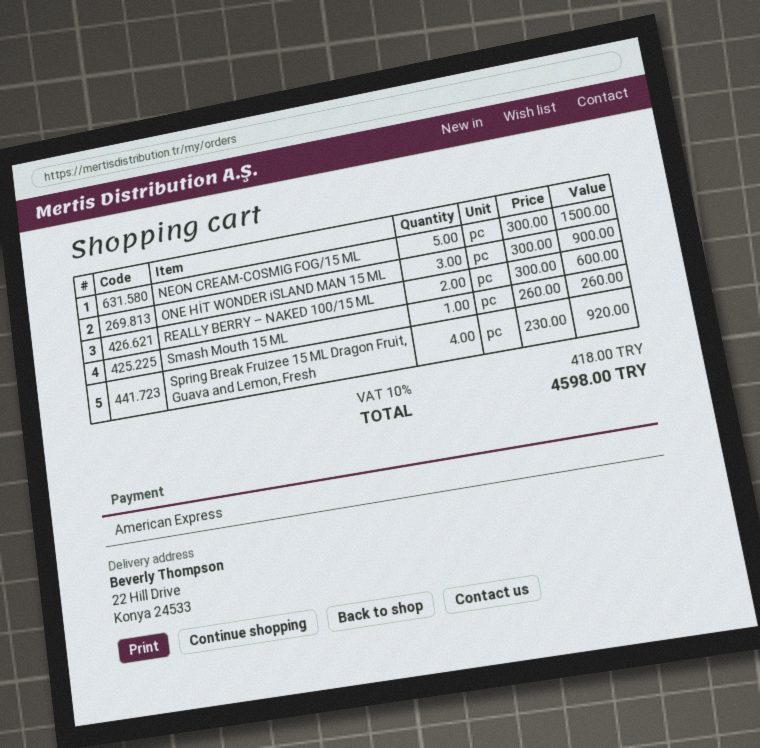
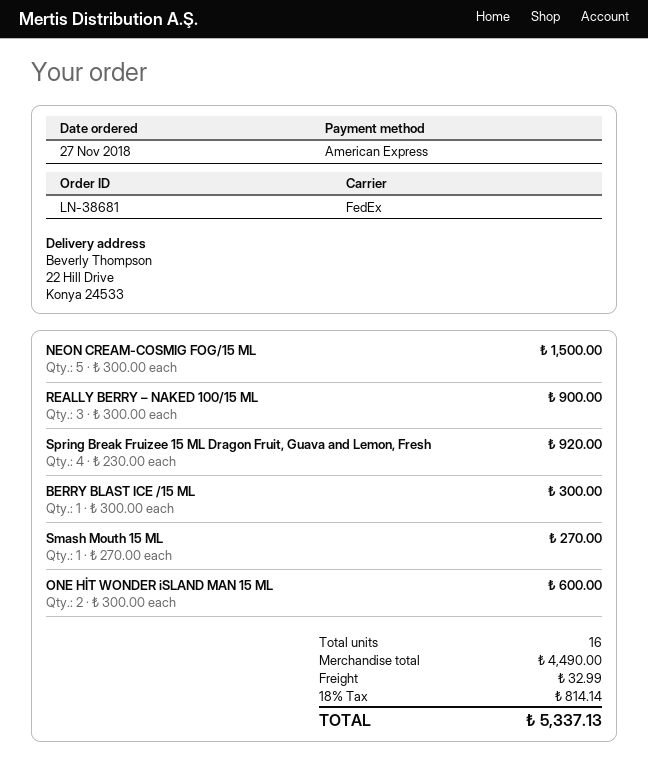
ONE HİT WONDER iSLAND MAN 15 ML: 3 x 300.00 = 900.00 -> 2 x 300.00 = 600.00
REALLY BERRY – NAKED 100/15 ML: 2 x 300.00 = 600.00 -> 3 x 300.00 = 900.00
Smash Mouth 15 ML: 1 x 260.00 = 260.00 -> 1 x 270.00 = 270.00
BERRY BLAST ICE /15 ML: none -> 1 x 300.00 = 300.00
shipping: none -> 32.99
tax: 10% = 418.00 -> 18% = 814.14
total: 4598.00 -> 5337.13

